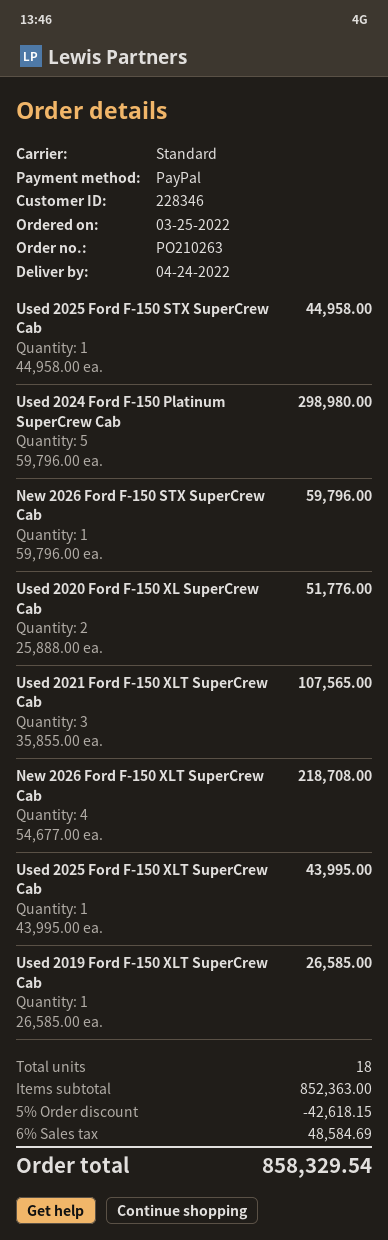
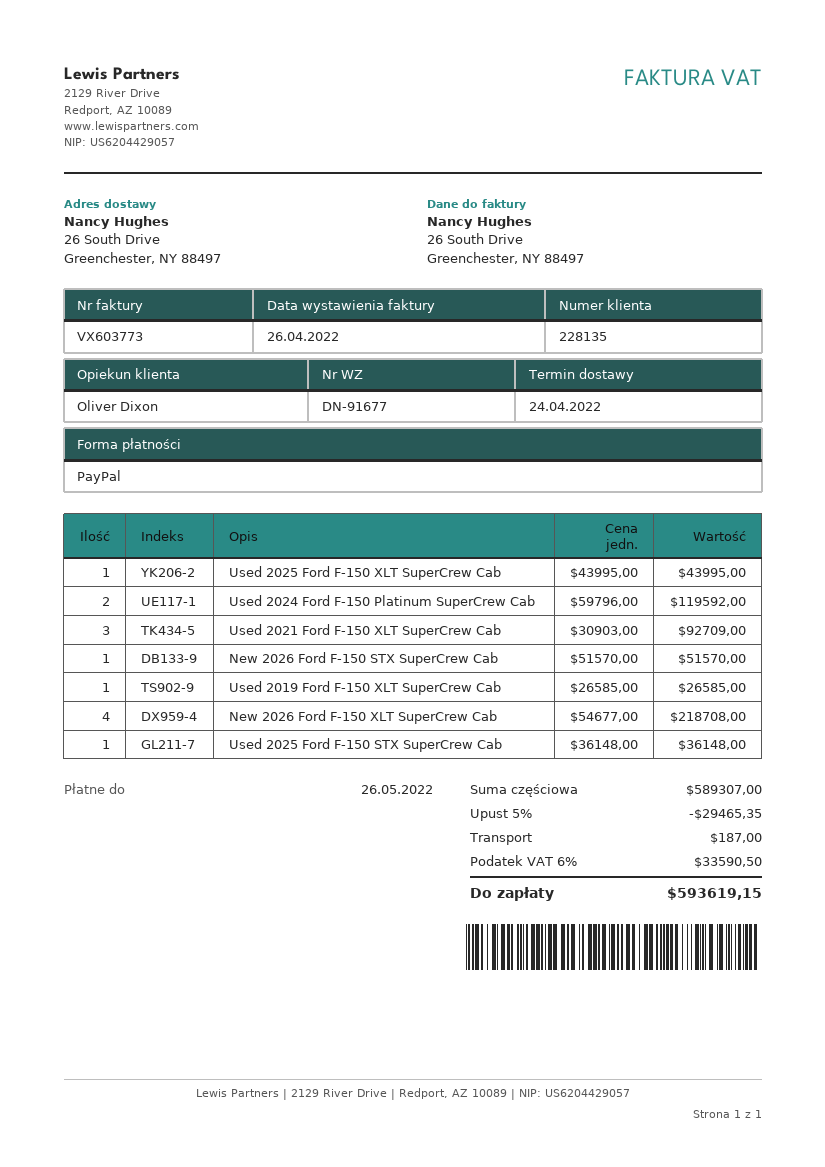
customer number: 228346 -> 228135
Used 2025 Ford F-150 STX SuperCrew Cab: 1 x 44958.00 = 44958.00 -> 1 x 36148.00 = 36148.00
Used 2024 Ford F-150 Platinum SuperCrew Cab: 5 x 59796.00 = 298980.00 -> 2 x 59796.00 = 119592.00
New 2026 Ford F-150 STX SuperCrew Cab: 1 x 59796.00 = 59796.00 -> 1 x 51570.00 = 51570.00
Used 2020 Ford F-150 XL SuperCrew Cab: 2 x 25888.00 = 51776.00 -> none
Used 2021 Ford F-150 XLT SuperCrew Cab: 3 x 35855.00 = 107565.00 -> 3 x 30903.00 = 92709.00
subtotal: 852363.00 -> 589307.00
discount: 5% = 42618.15 -> 5% = 29465.35
shipping: none -> 187.00
tax: 6% = 48584.69 -> 6% = 33590.50
total: 858329.54 -> 593619.15

